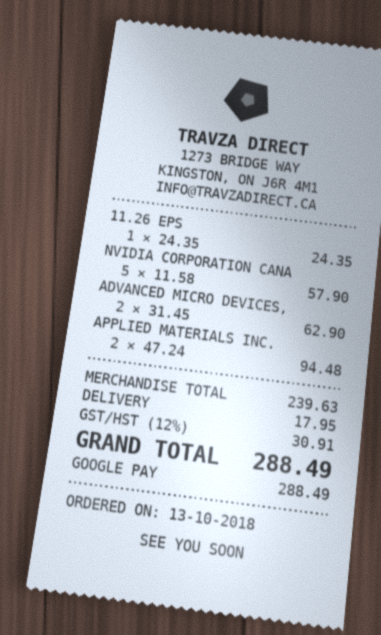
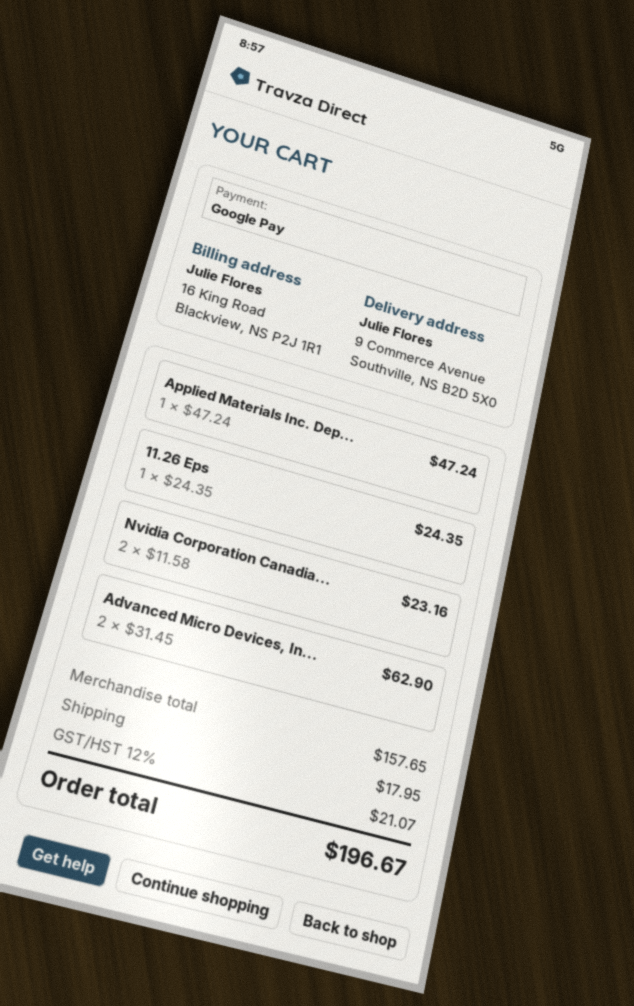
NVIDIA CORPORATION CANA: 5 x 11.58 = 57.90 -> 2 x 11.58 = 23.16
APPLIED MATERIALS INC.: 2 x 47.24 = 94.48 -> 1 x 47.24 = 47.24
subtotal: 239.63 -> 157.65
tax: 12% = 30.91 -> 12% = 21.07
total: 288.49 -> 196.67

